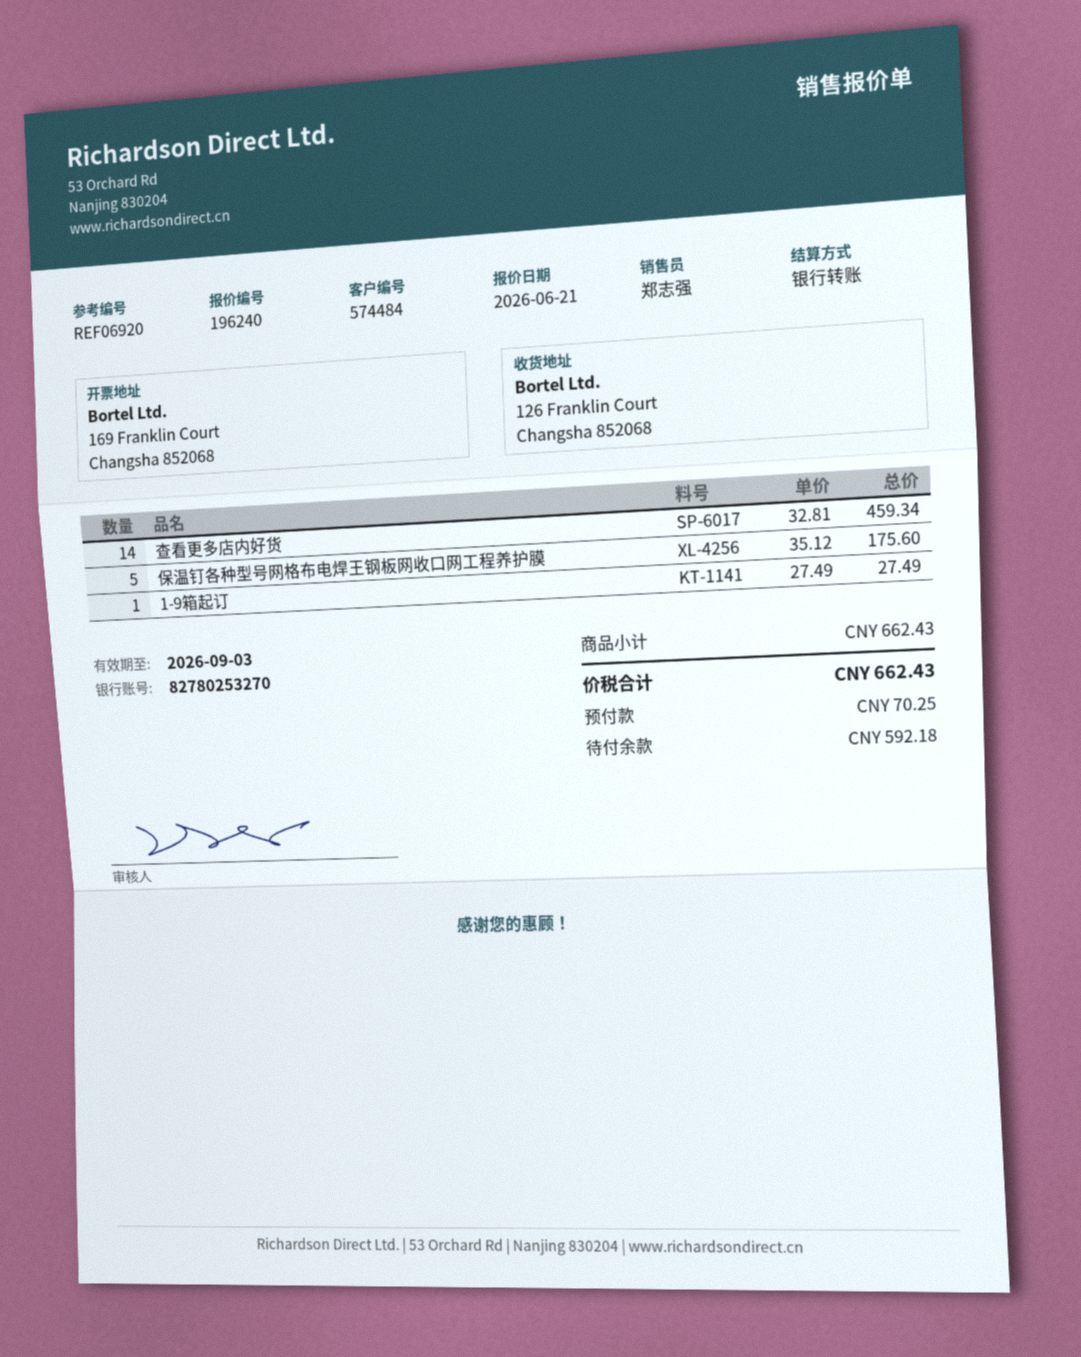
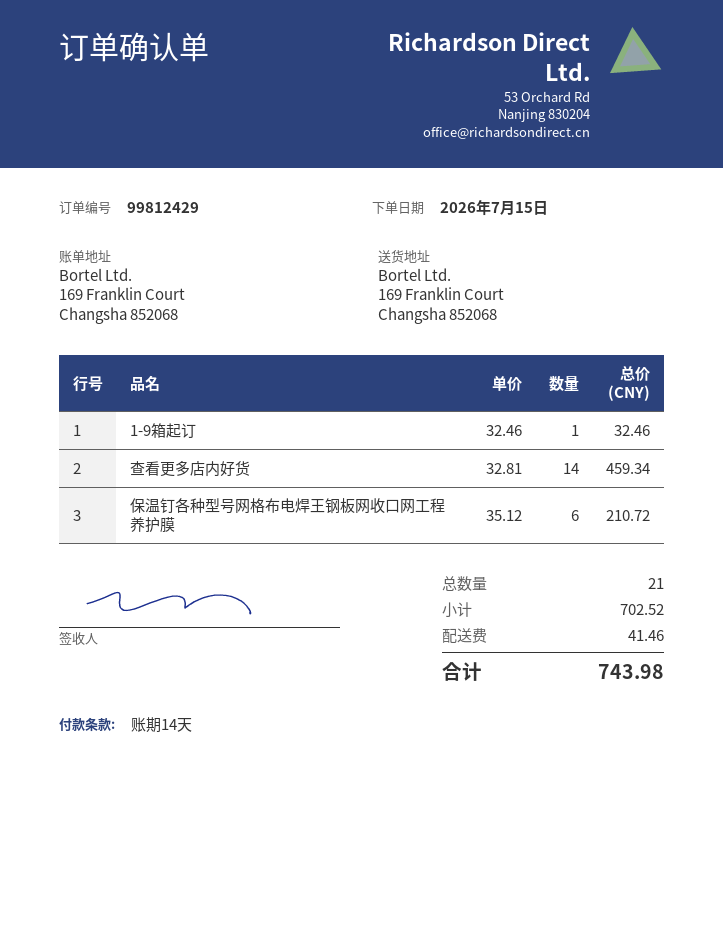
ship to: 126 Franklin Court, Changsha 852068 -> 169 Franklin Court, Changsha 852068
保温钉各种型号网格布电焊王钢板网收口网工程养护膜: 5 x 35.12 = 175.60 -> 6 x 35.12 = 210.72
1-9箱起订: 1 x 27.49 = 27.49 -> 1 x 32.46 = 32.46
subtotal: 662.43 -> 702.52
shipping: none -> 41.46
total: 662.43 -> 743.98

